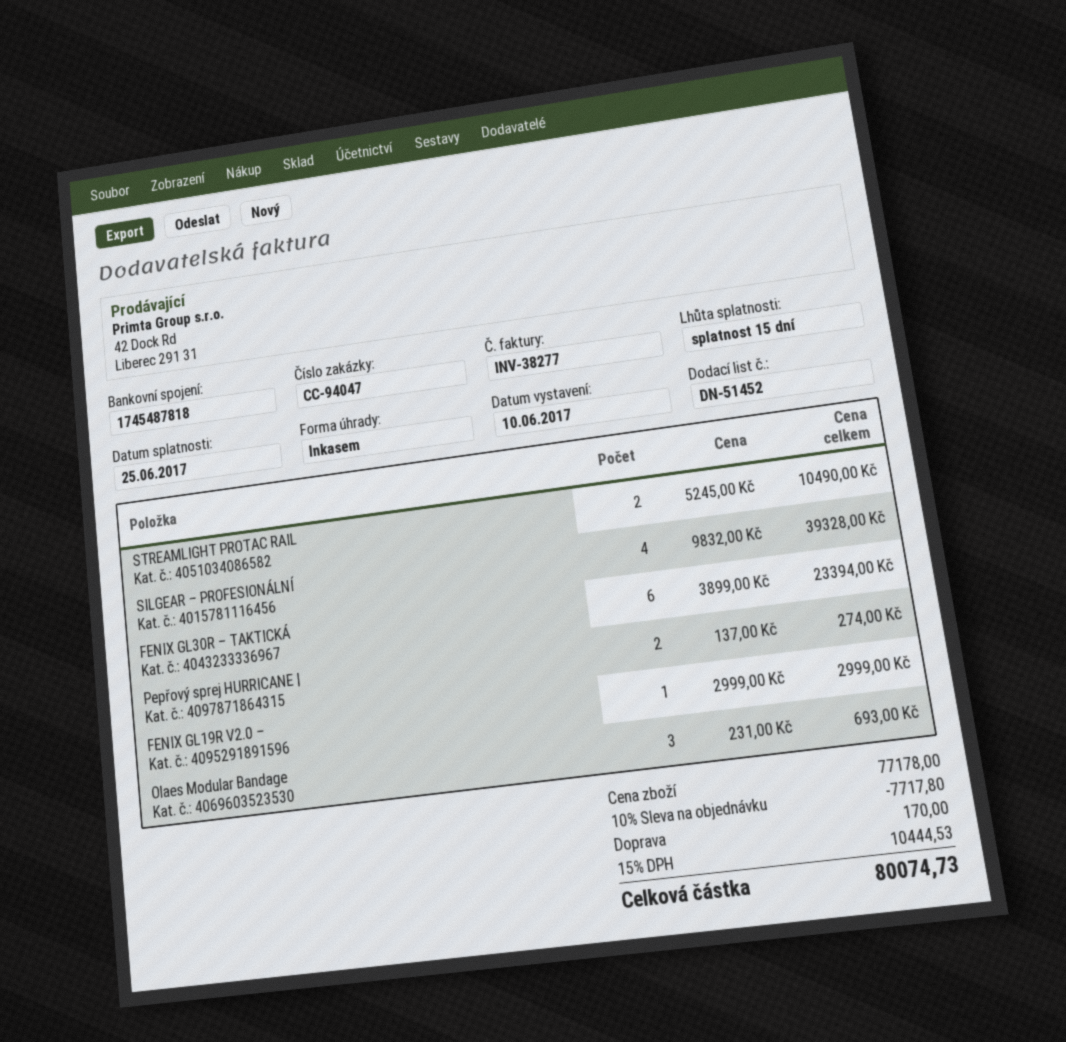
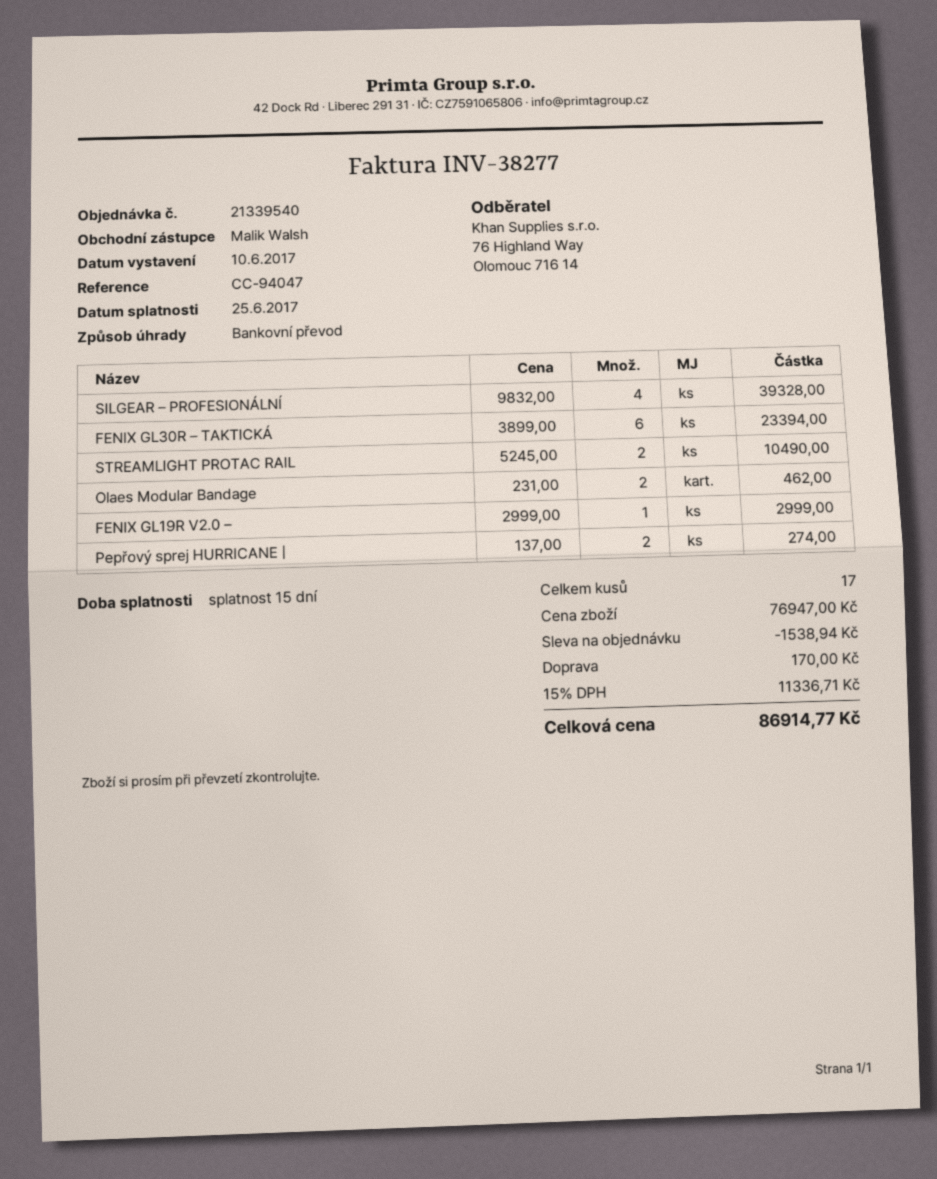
payment method: direct debit -> bank transfer
Olaes Modular Bandage: 3 x 231.00 = 693.00 -> 2 x 231.00 = 462.00
subtotal: 77178.00 -> 76947.00
discount: 7717.80 -> 1538.94
tax: 15% = 10444.53 -> 15% = 11336.71
total: 80074.73 -> 86914.77

